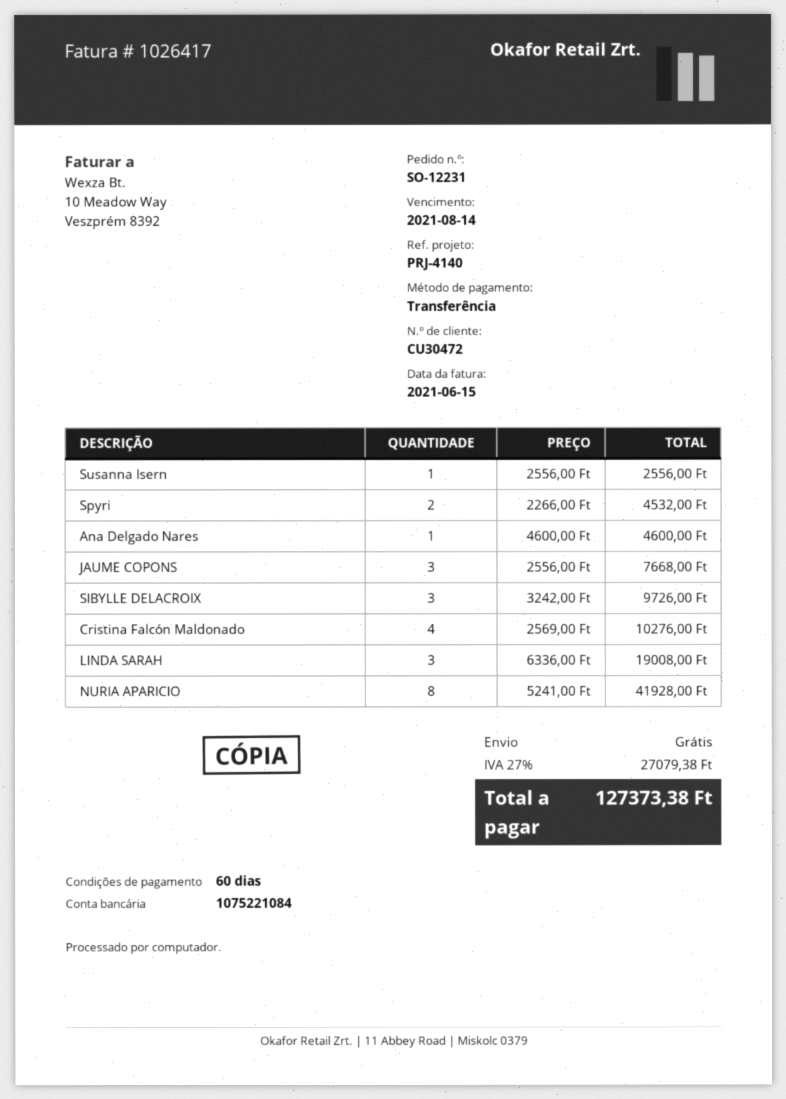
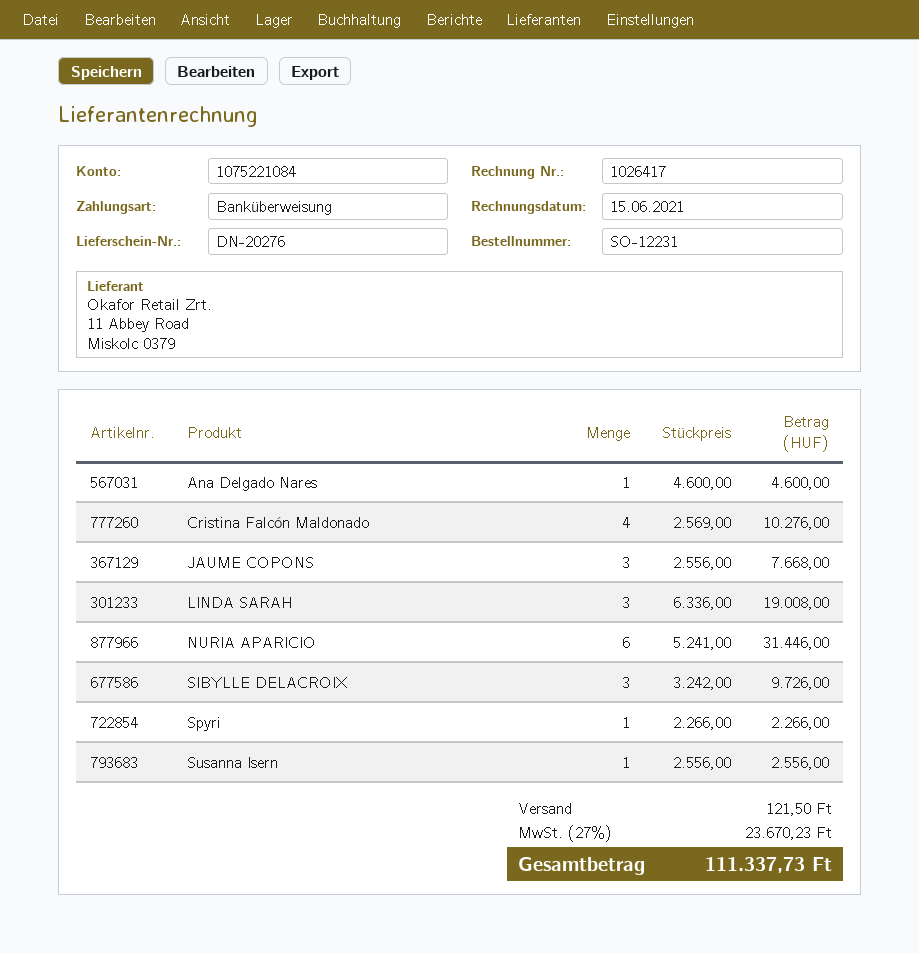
Spyri: 2 x 2266.00 = 4532.00 -> 1 x 2266.00 = 2266.00
NURIA APARICIO: 8 x 5241.00 = 41928.00 -> 6 x 5241.00 = 31446.00
shipping: 0.00 -> 121.50
tax: 27% = 27079.38 -> 27% = 23670.23
total: 127373.38 -> 111337.73

